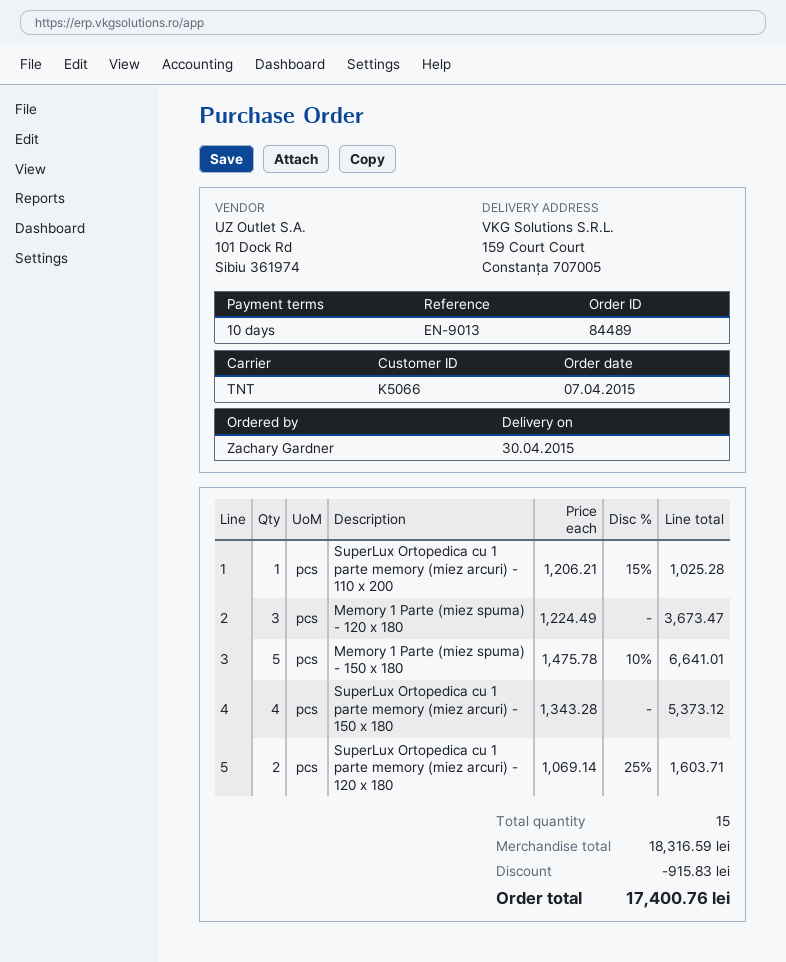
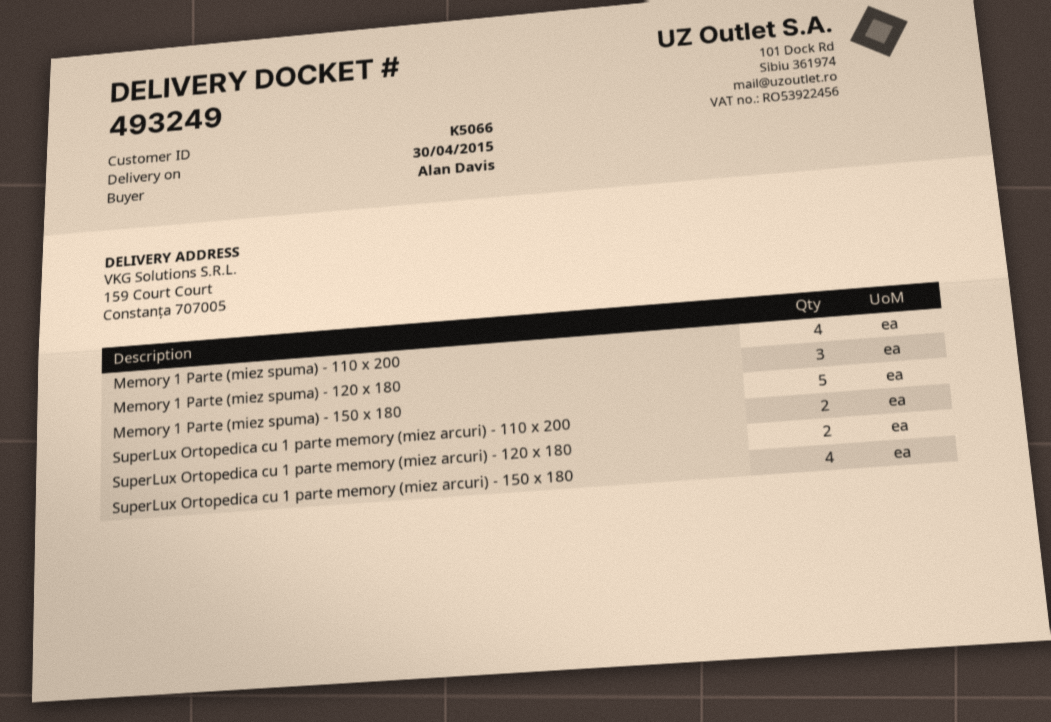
ordered by: Zachary Gardner -> Alan Davis
SuperLux Ortopedica cu 1 parte memory (miez arcuri) - 110 x 200: 1 -> 2
Memory 1 Parte (miez spuma) - 110 x 200: none -> 4

